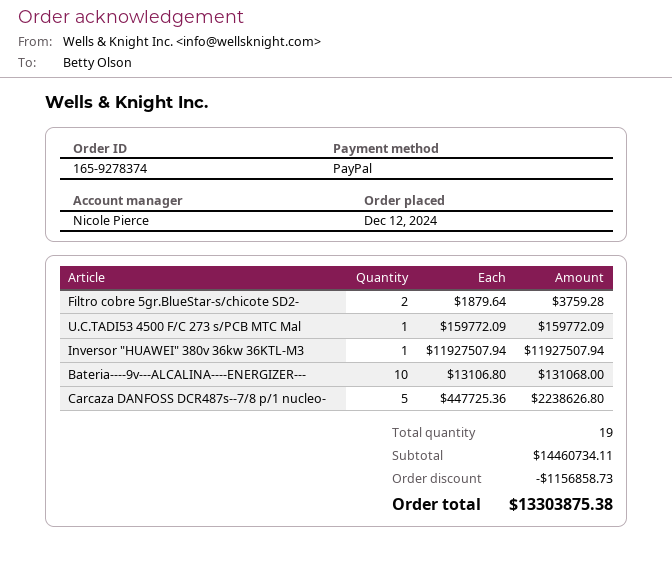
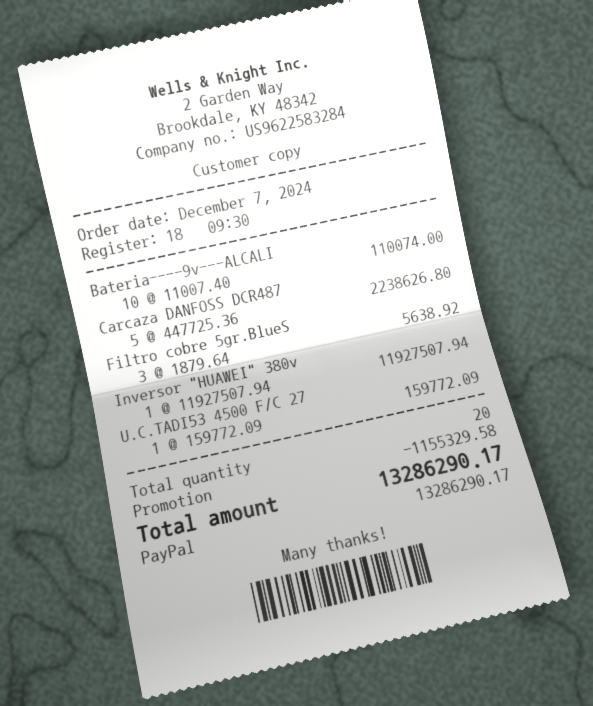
order date: 2024-12-12 -> 2024-12-07
Filtro cobre 5gr.BlueStar-s/chicote SD2-: 2 x 1879.64 = 3759.28 -> 3 x 1879.64 = 5638.92
Bateria----9v---ALCALINA----ENERGIZER---: 10 x 13106.80 = 131068.00 -> 10 x 11007.40 = 110074.00
total quantity: 19 -> 20
discount: 1156858.73 -> 1155329.58
total: 13303875.38 -> 13286290.17

